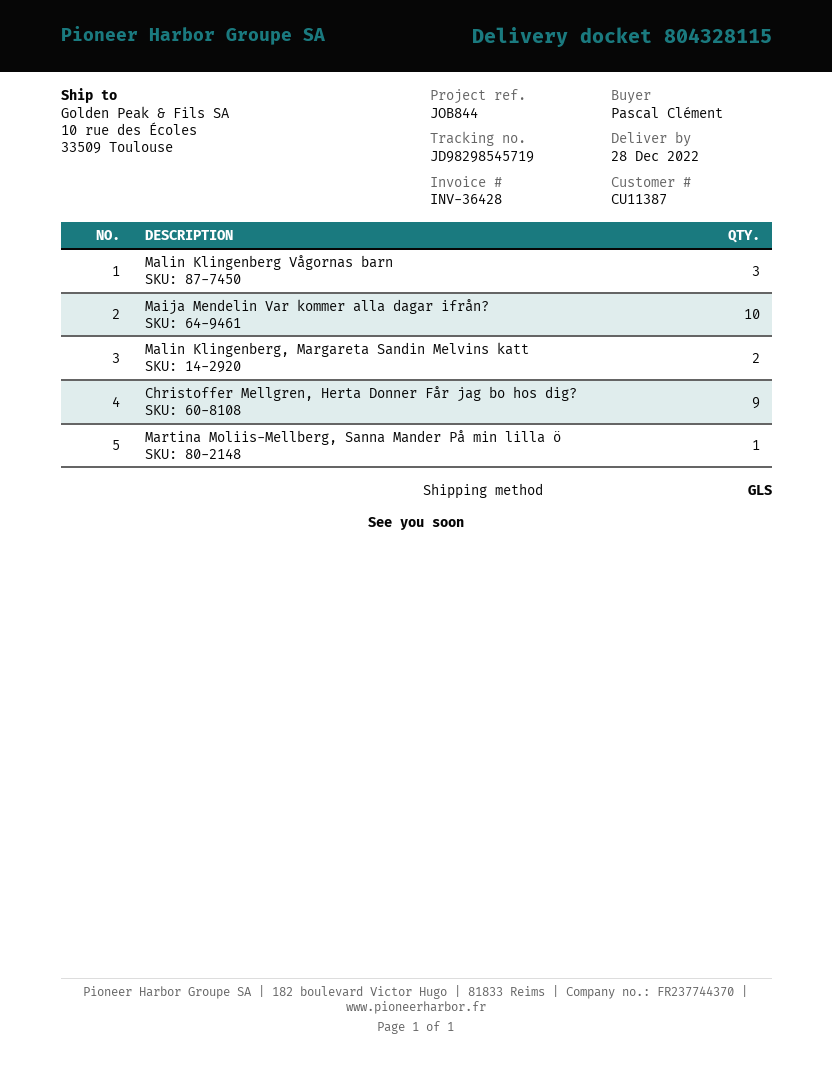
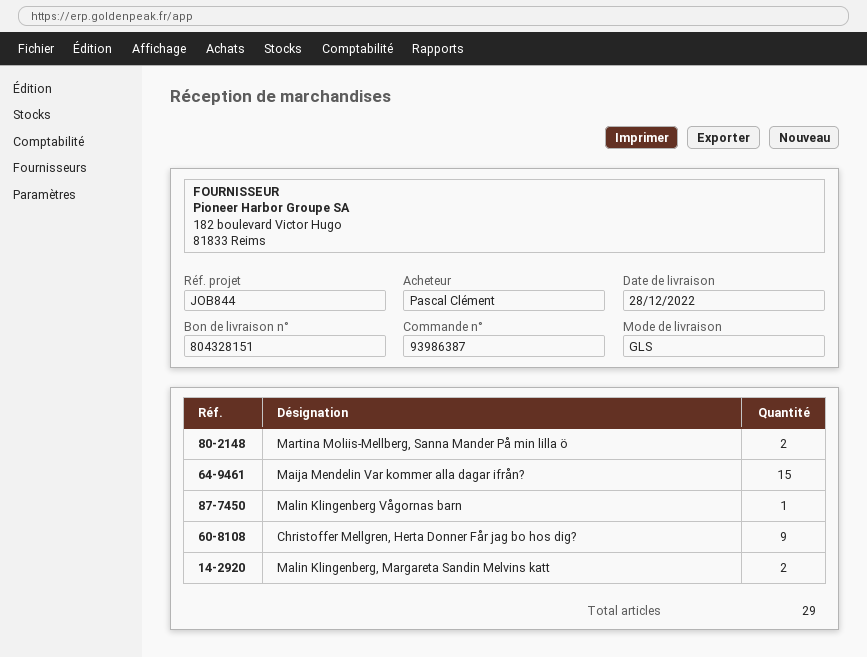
delivery note number: 804328115 -> 804328151
Malin Klingenberg Vågornas barn: 3 -> 1
Maija Mendelin Var kommer alla dagar ifrån?: 10 -> 15
Martina Moliis-Mellberg, Sanna Mander På min lilla ö: 1 -> 2

